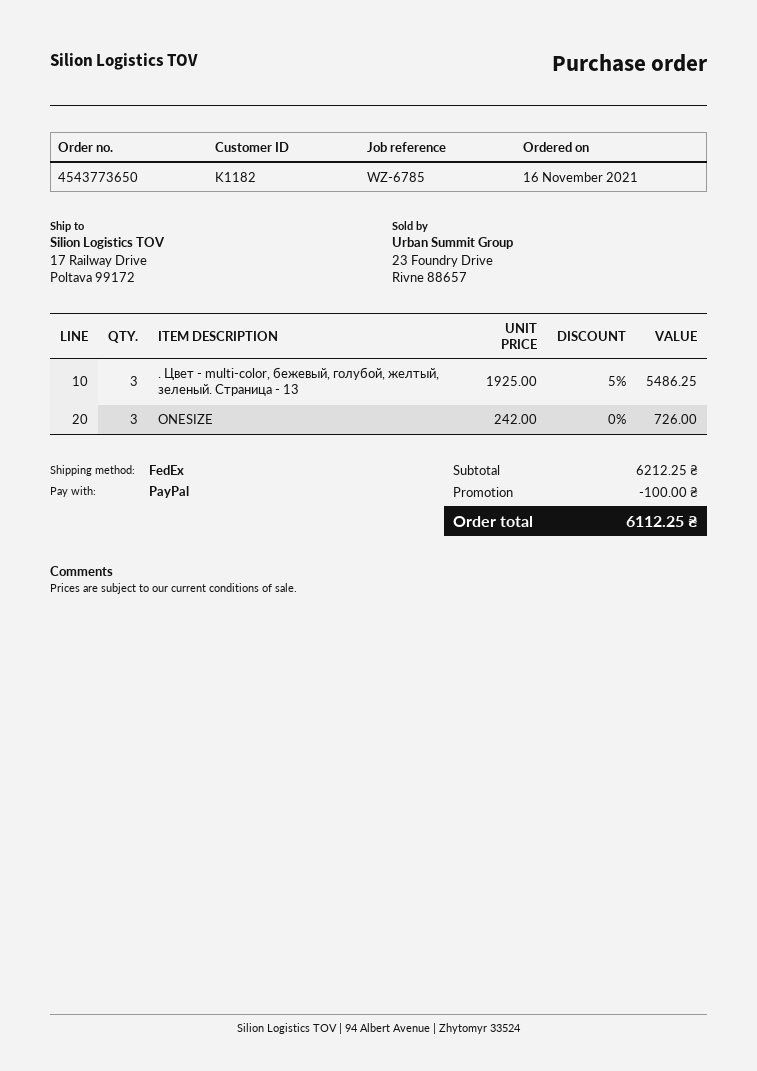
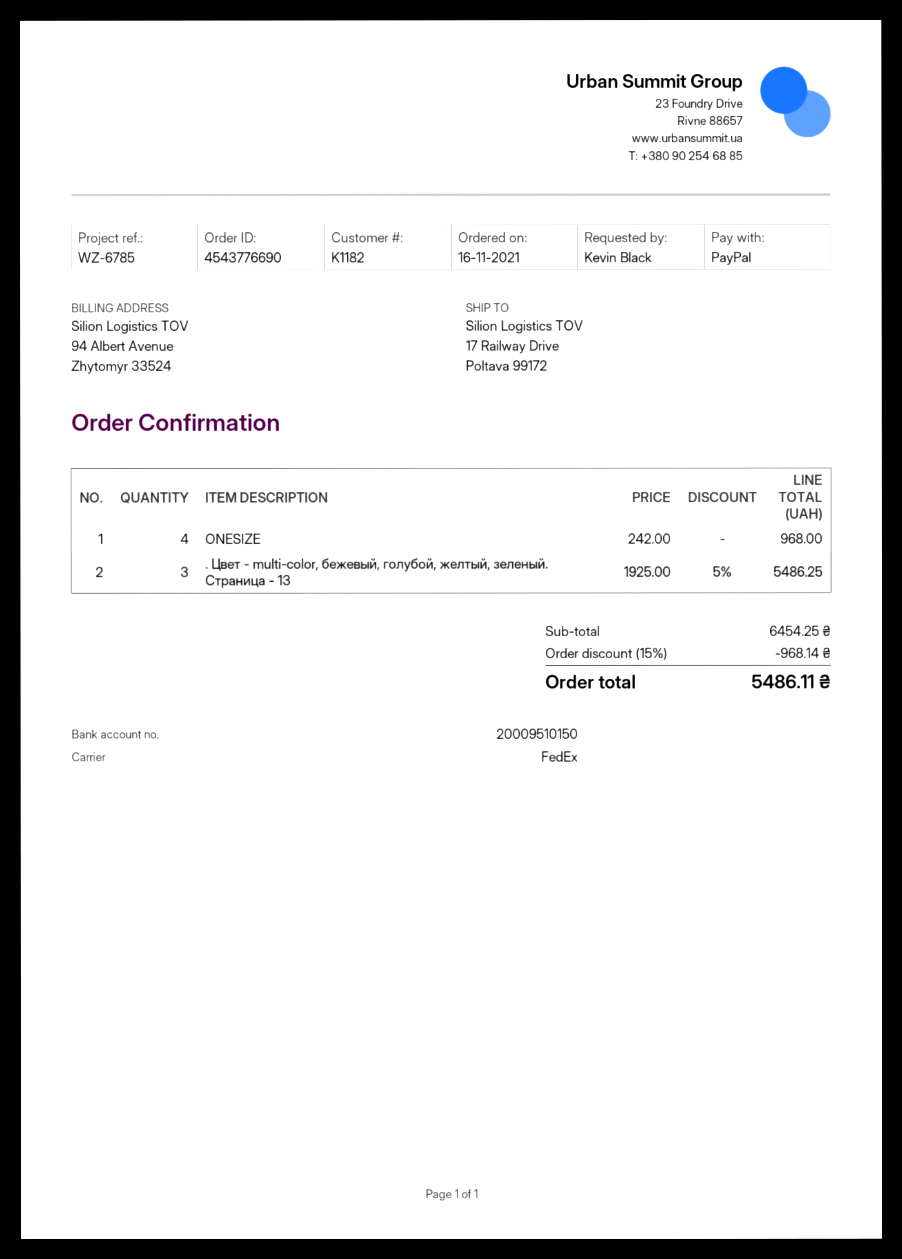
order number: 4543773650 -> 4543776690
ONESIZE: 3 x 242.00 = 726.00 -> 4 x 242.00 = 968.00
subtotal: 6212.25 -> 6454.25
discount: 100.00 -> 968.14
total: 6112.25 -> 5486.11

